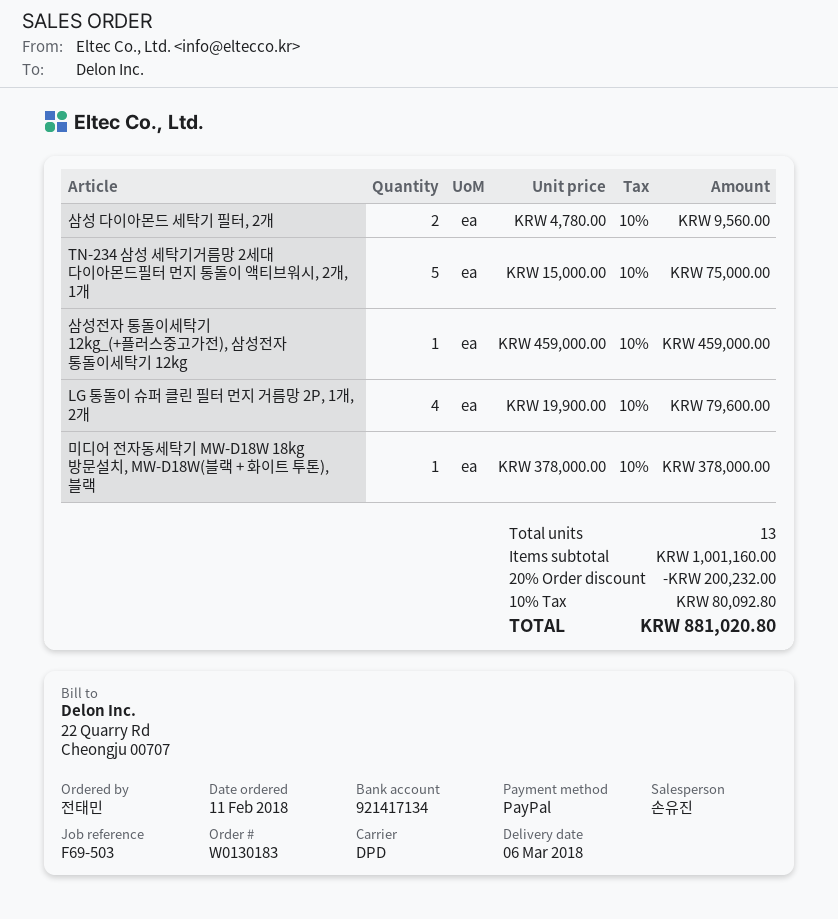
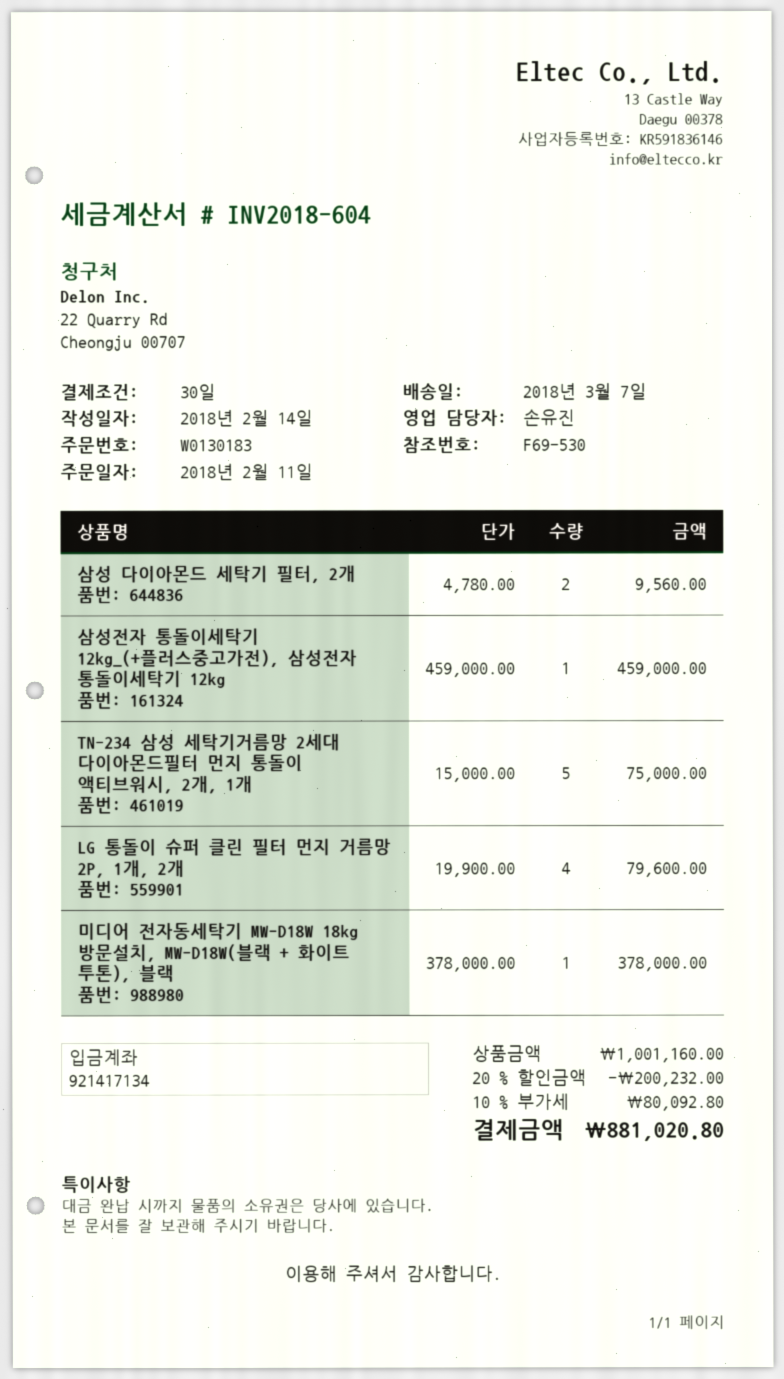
delivery date: 2018-03-06 -> 2018-03-07
reference: F69-503 -> F69-530

